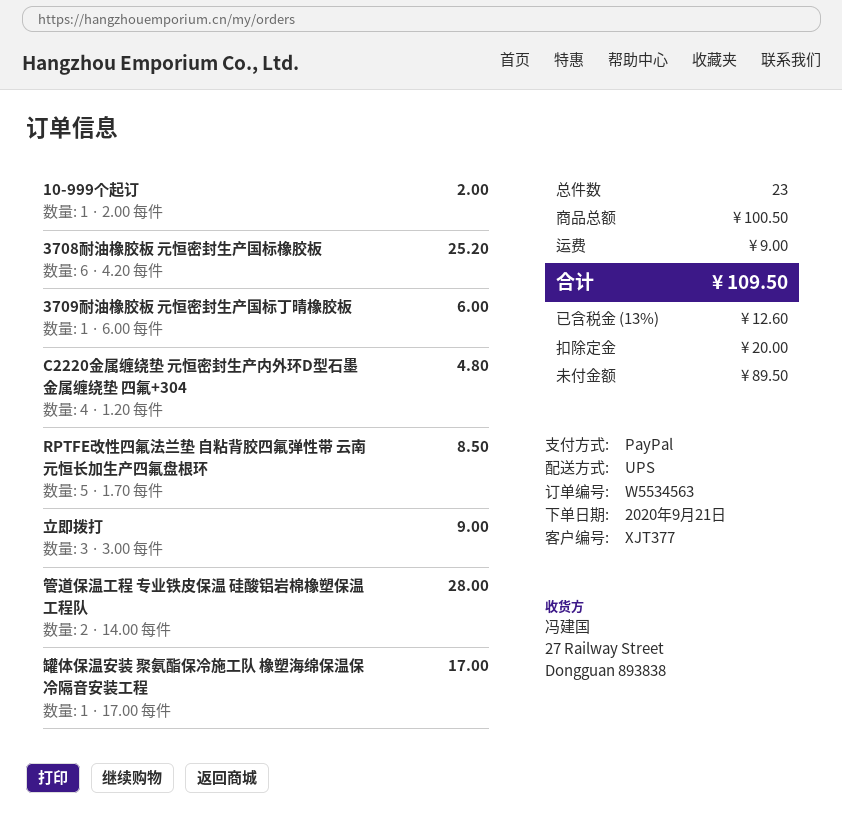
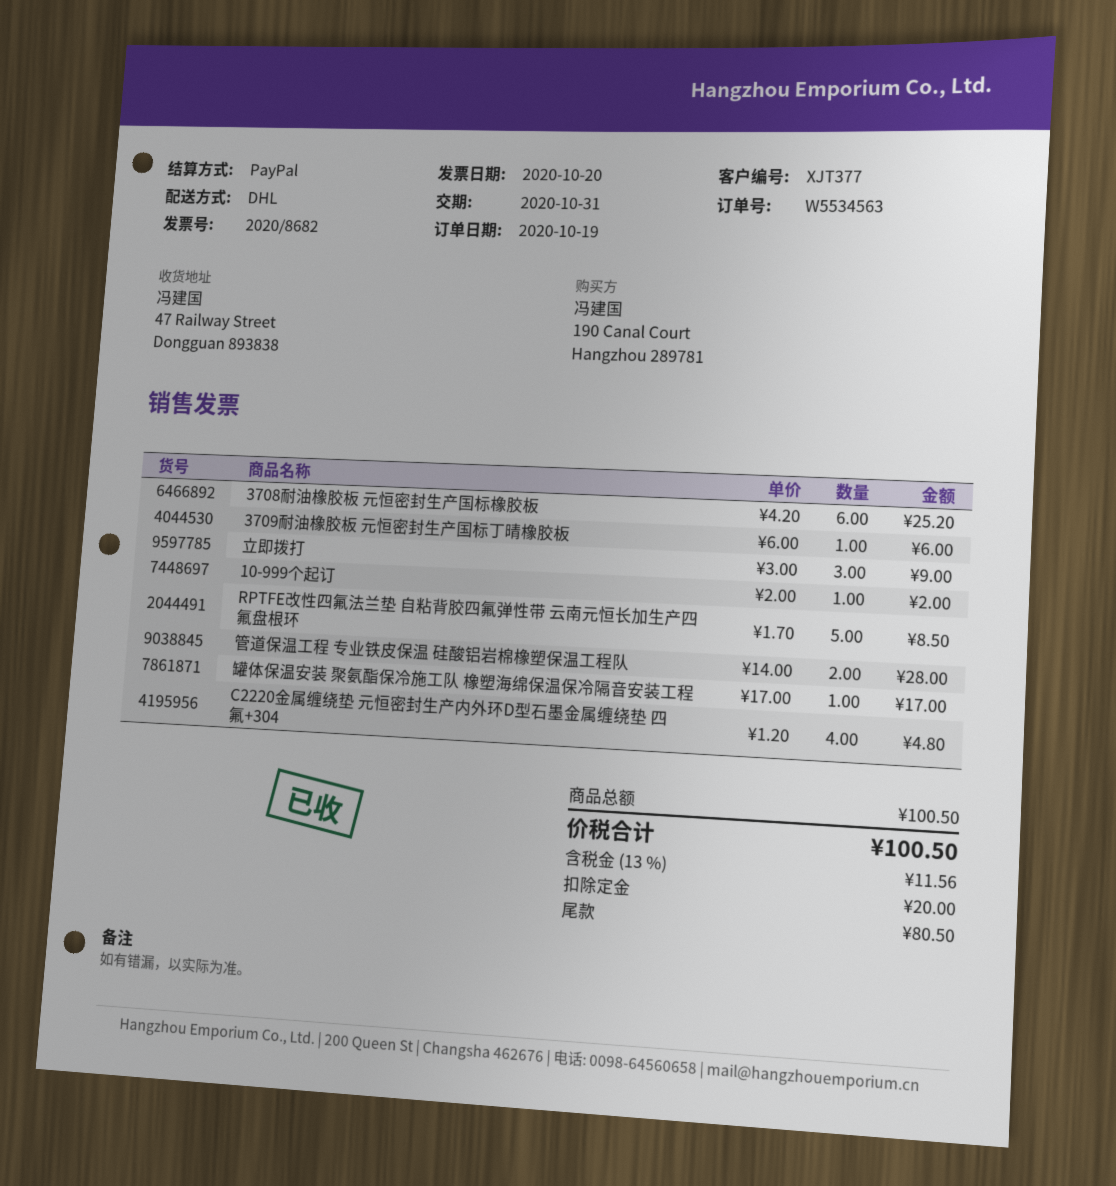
order date: 2020-09-21 -> 2020-10-19
shipping method: UPS -> DHL
ship to: 27 Railway Street, Dongguan 893838 -> 47 Railway Street, Dongguan 893838
shipping: 9.00 -> none
tax: 13% = 12.60 -> 13% = 11.56
total: 109.50 -> 100.50
balance: 89.50 -> 80.50

